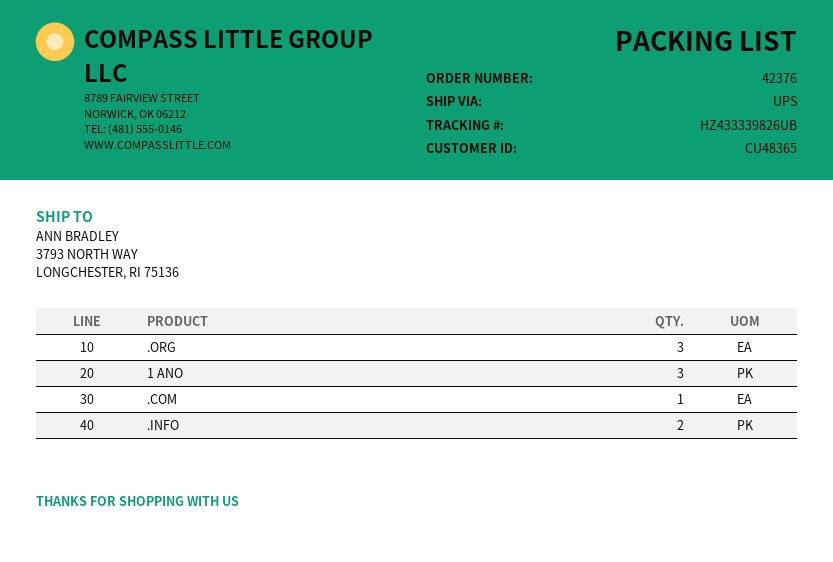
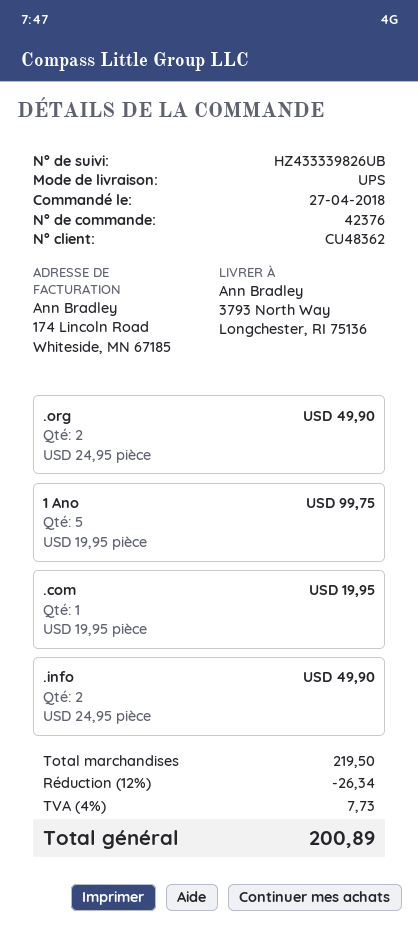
customer number: CU48365 -> CU48362
.ORG: 3 -> 2
1 ANO: 3 -> 5

